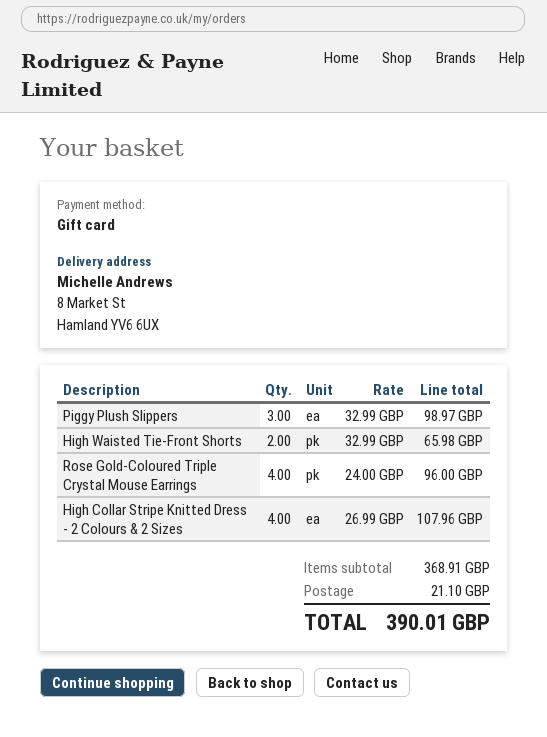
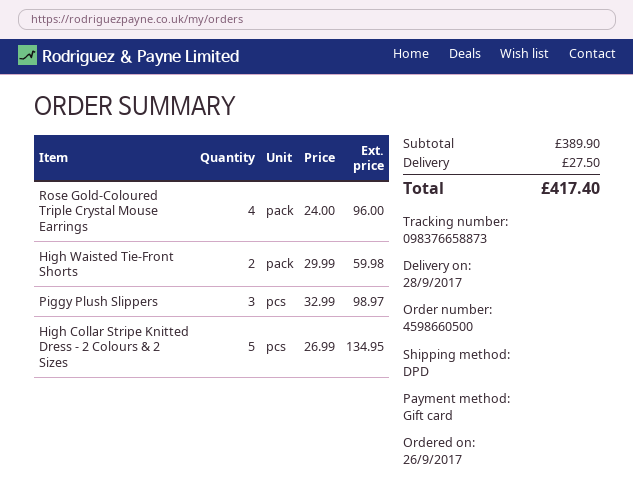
High Waisted Tie-Front Shorts: 2 x 32.99 = 65.98 -> 2 x 29.99 = 59.98
High Collar Stripe Knitted Dress - 2 Colours & 2 Sizes: 4 x 26.99 = 107.96 -> 5 x 26.99 = 134.95
subtotal: 368.91 -> 389.90
shipping: 21.10 -> 27.50
total: 390.01 -> 417.40

